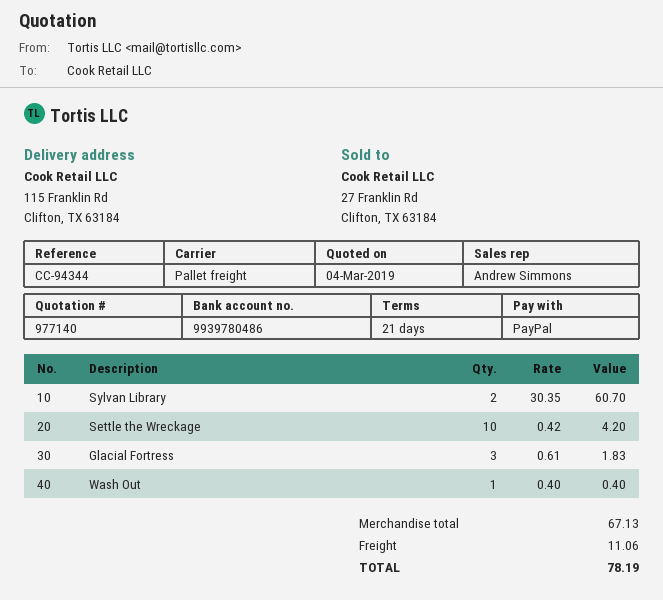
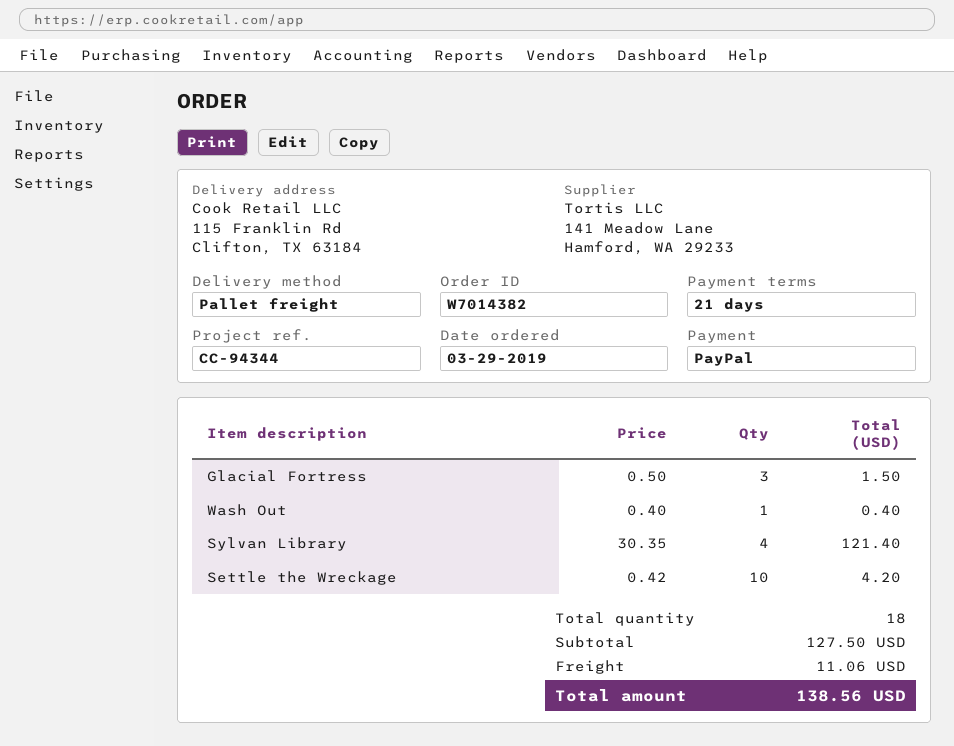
Sylvan Library: 2 x 30.35 = 60.70 -> 4 x 30.35 = 121.40
Glacial Fortress: 3 x 0.61 = 1.83 -> 3 x 0.50 = 1.50
subtotal: 67.13 -> 127.50
total: 78.19 -> 138.56

